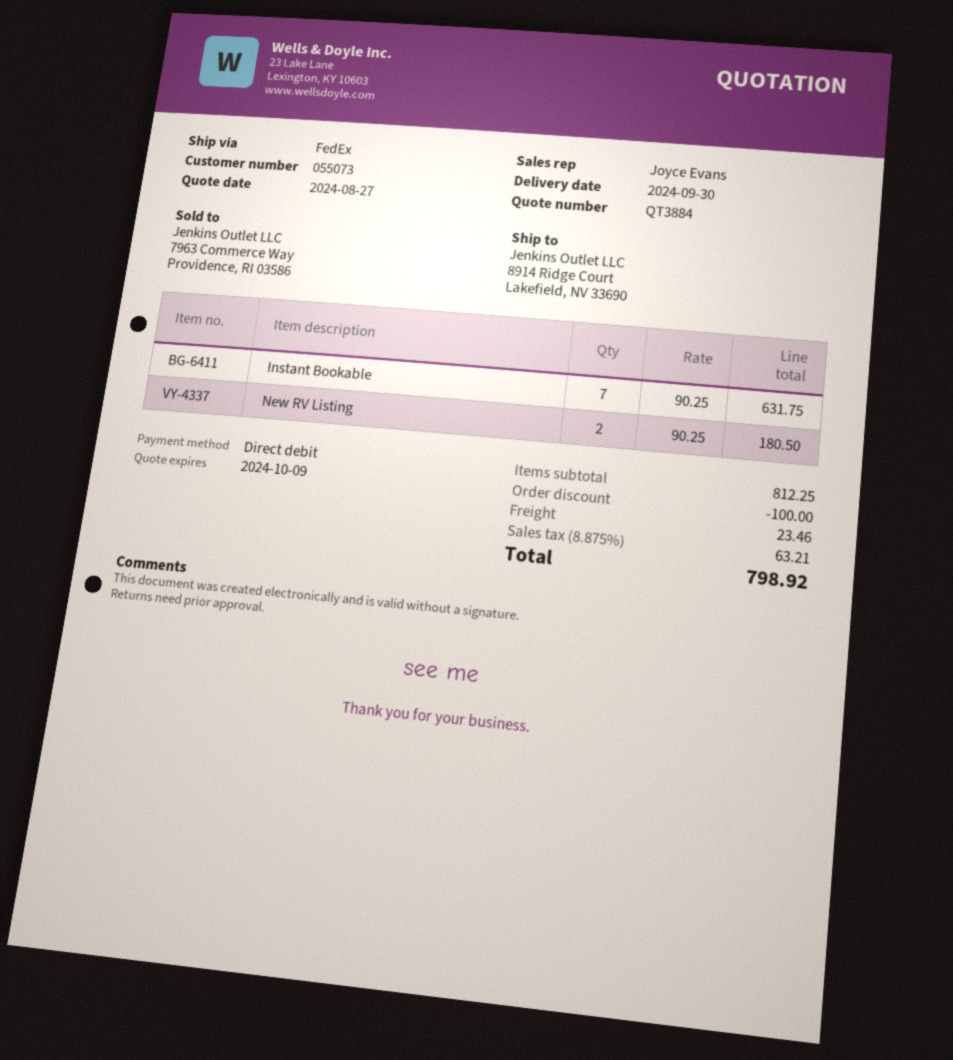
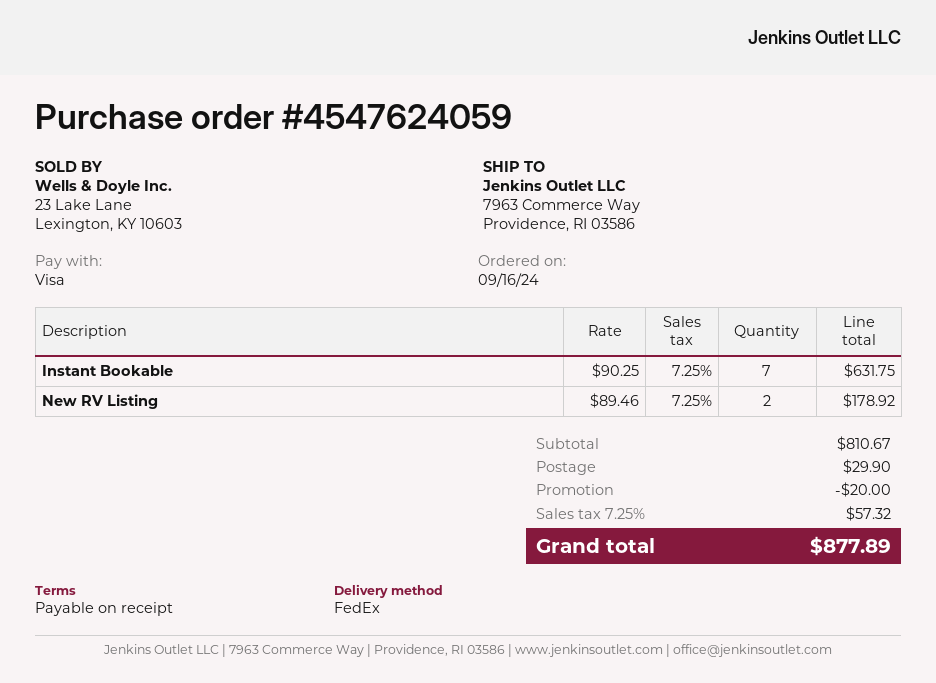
payment method: direct debit -> Visa
ship to: 8914 Ridge Court, Lakefield, NV 33690 -> 7963 Commerce Way, Providence, RI 03586
New RV Listing: 2 x 90.25 = 180.50 -> 2 x 89.46 = 178.92
subtotal: 812.25 -> 810.67
discount: 100.00 -> 20.00
shipping: 23.46 -> 29.90
tax: 8.875% = 63.21 -> 7.25% = 57.32
total: 798.92 -> 877.89

